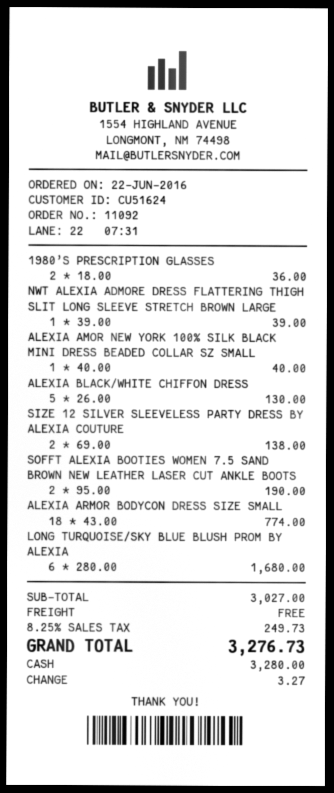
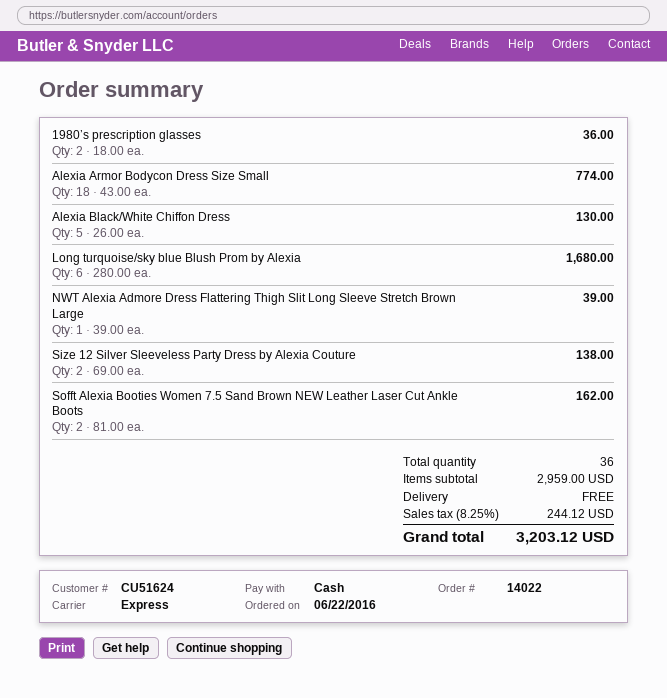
order number: 11092 -> 14022
ALEXIA AMOR NEW YORK 100% SILK BLACK MINI DRESS BEADED COLLAR SZ SMALL: 1 x 40.00 = 40.00 -> none
SOFFT ALEXIA BOOTIES WOMEN 7.5 SAND BROWN NEW LEATHER LASER CUT ANKLE BOOTS: 2 x 95.00 = 190.00 -> 2 x 81.00 = 162.00
subtotal: 3027.00 -> 2959.00
tax: 8.25% = 249.73 -> 8.25% = 244.12
total: 3276.73 -> 3203.12

